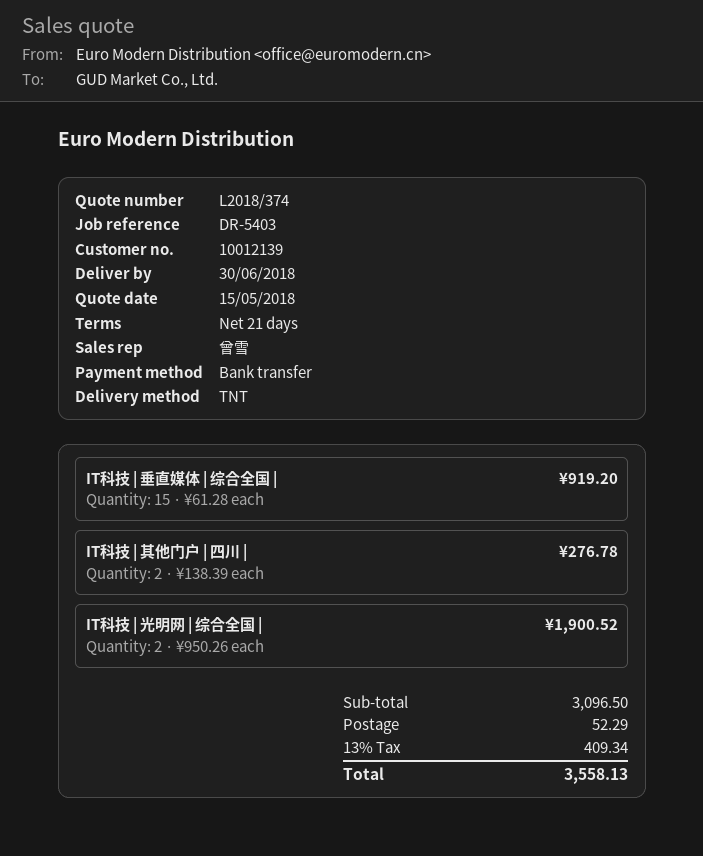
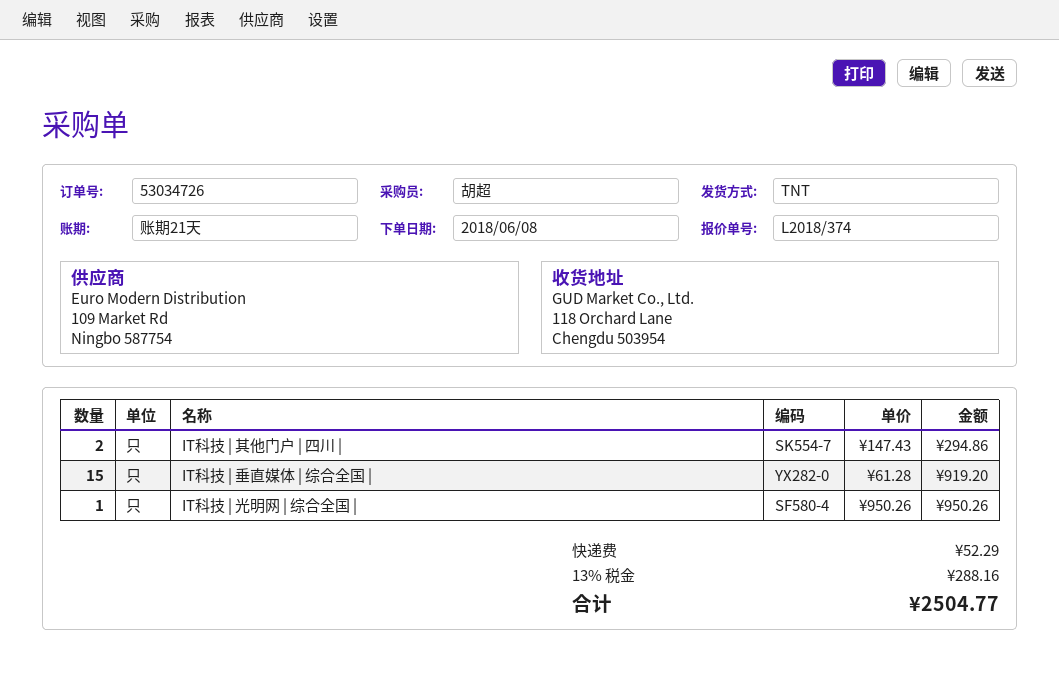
IT科技 | 其他门户 | 四川 |: 2 x 138.39 = 276.78 -> 2 x 147.43 = 294.86
IT科技 | 光明网 | 综合全国 |: 2 x 950.26 = 1900.52 -> 1 x 950.26 = 950.26
tax: 13% = 409.34 -> 13% = 288.16
total: 3558.13 -> 2504.77

